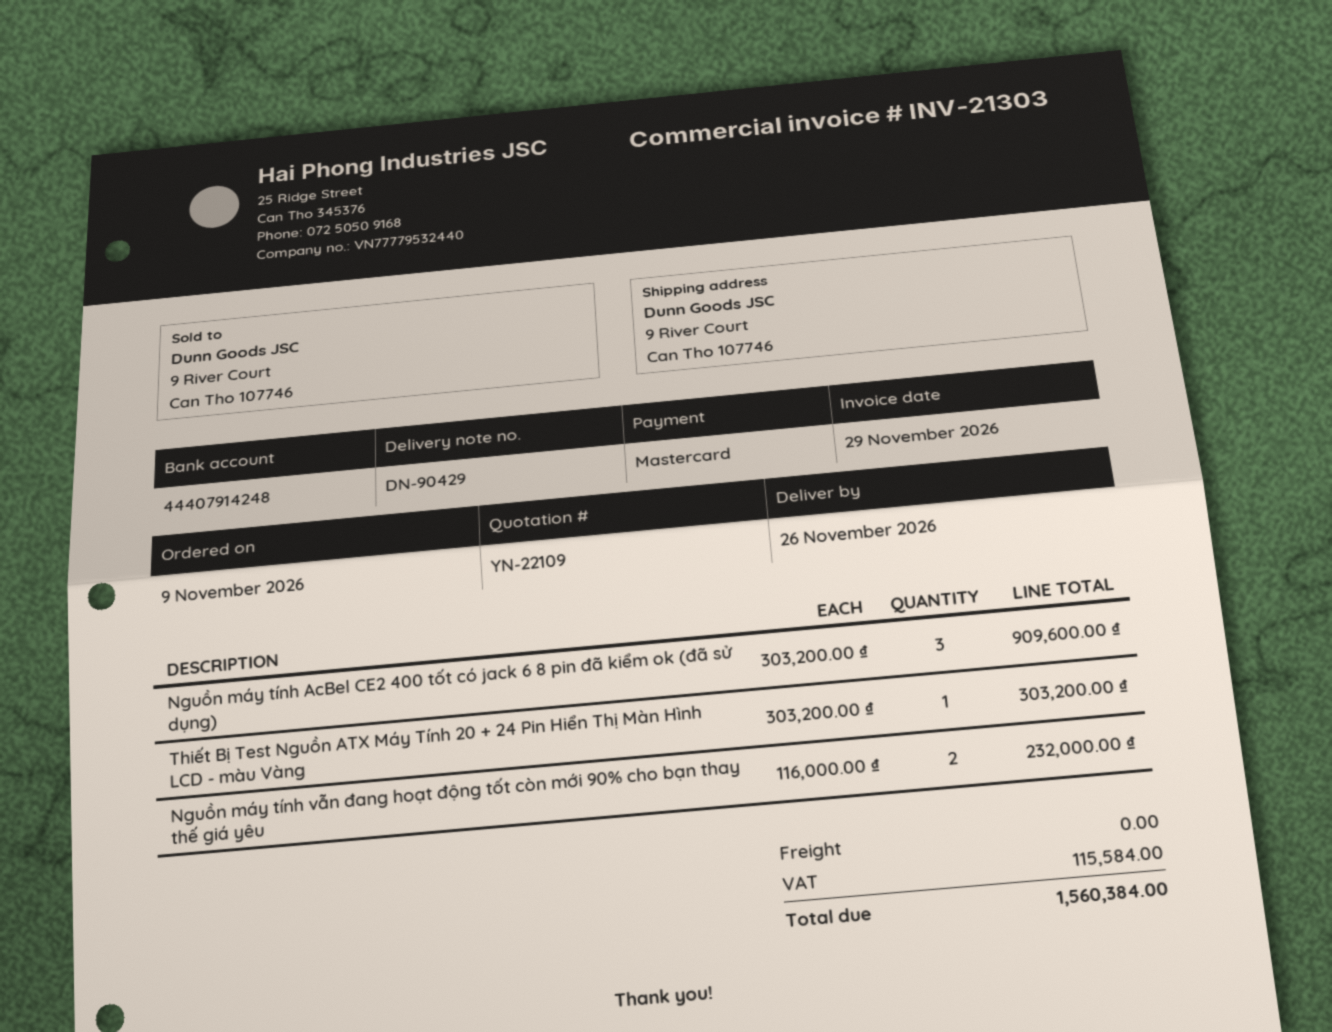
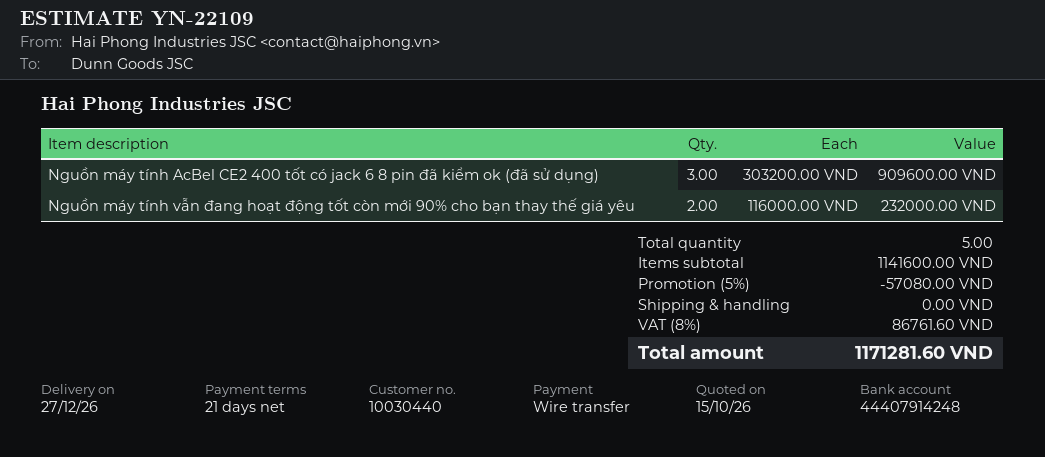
delivery date: 2026-11-26 -> 2026-12-27
payment method: Mastercard -> bank transfer
Thiết Bị Test Nguồn ATX Máy Tính 20 + 24 Pin Hiển Thị Màn Hình LCD - màu Vàng: 1 x 303200.00 = 303200.00 -> none
discount: none -> 5% = 57080.00
tax: 115584.00 -> 86761.60
total: 1560384.00 -> 1171281.60

